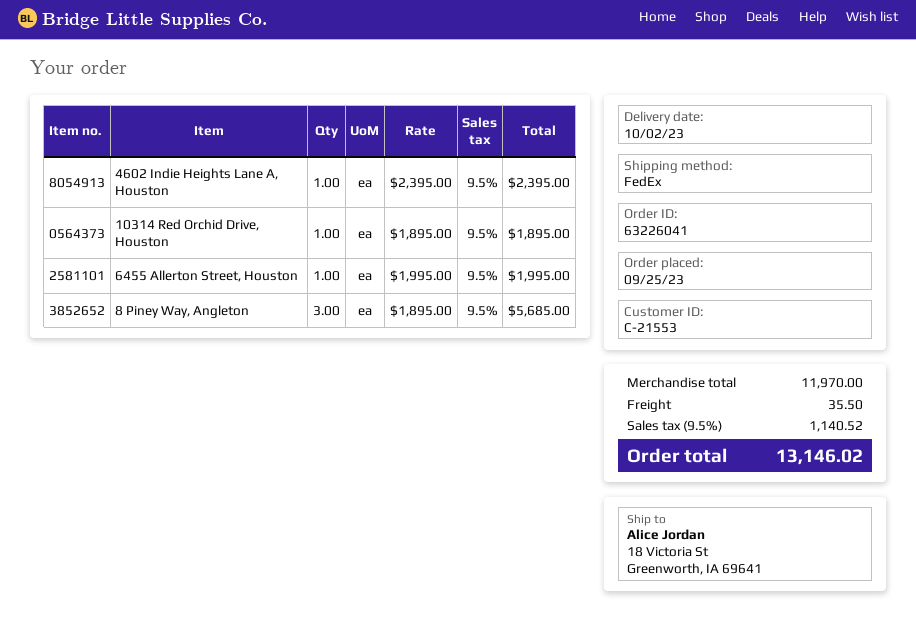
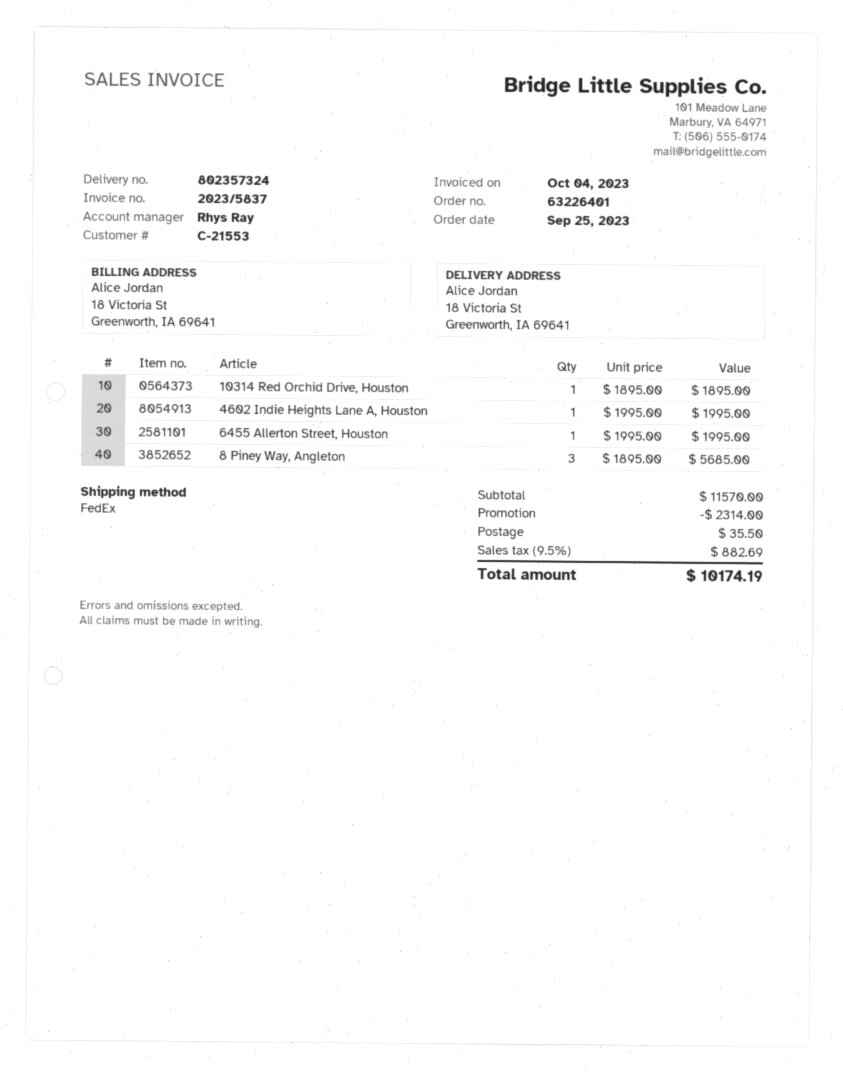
order number: 63226041 -> 63226401
4602 Indie Heights Lane A, Houston: 1 x 2395.00 = 2395.00 -> 1 x 1995.00 = 1995.00
subtotal: 11970.00 -> 11570.00
discount: none -> 2314.00
tax: 9.5% = 1140.52 -> 9.5% = 882.69
total: 13146.02 -> 10174.19

